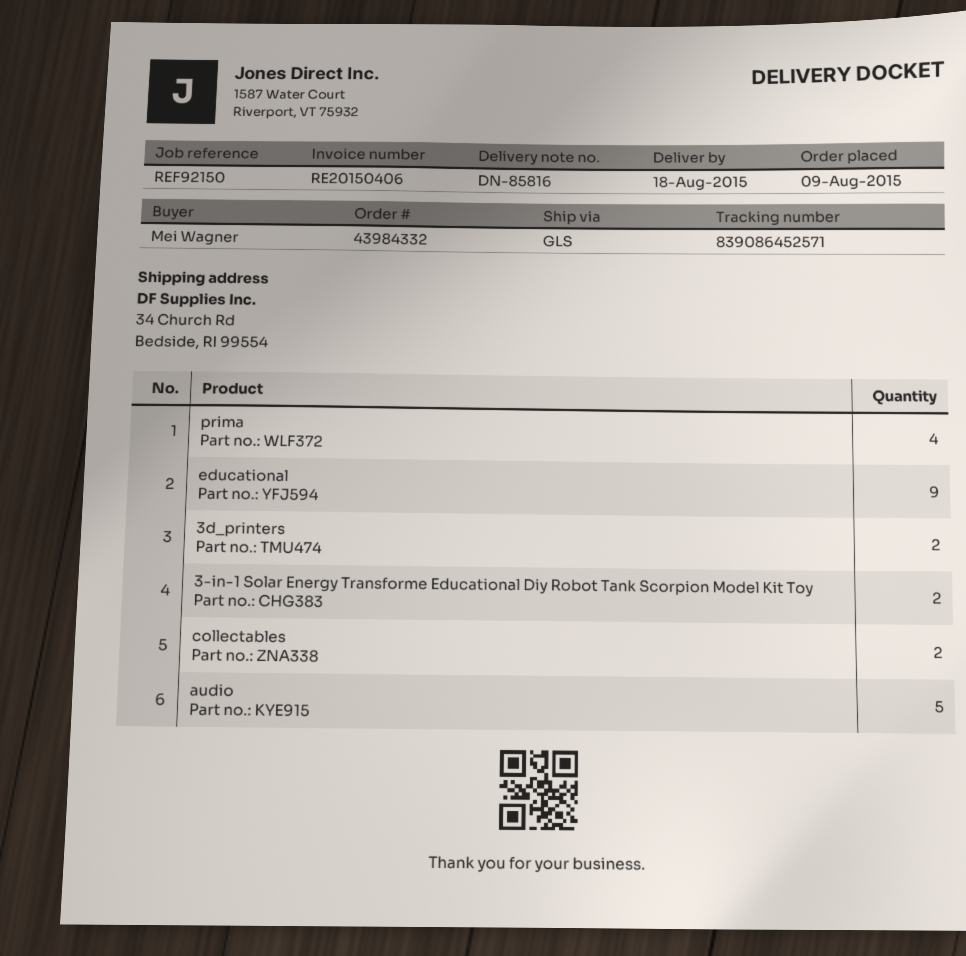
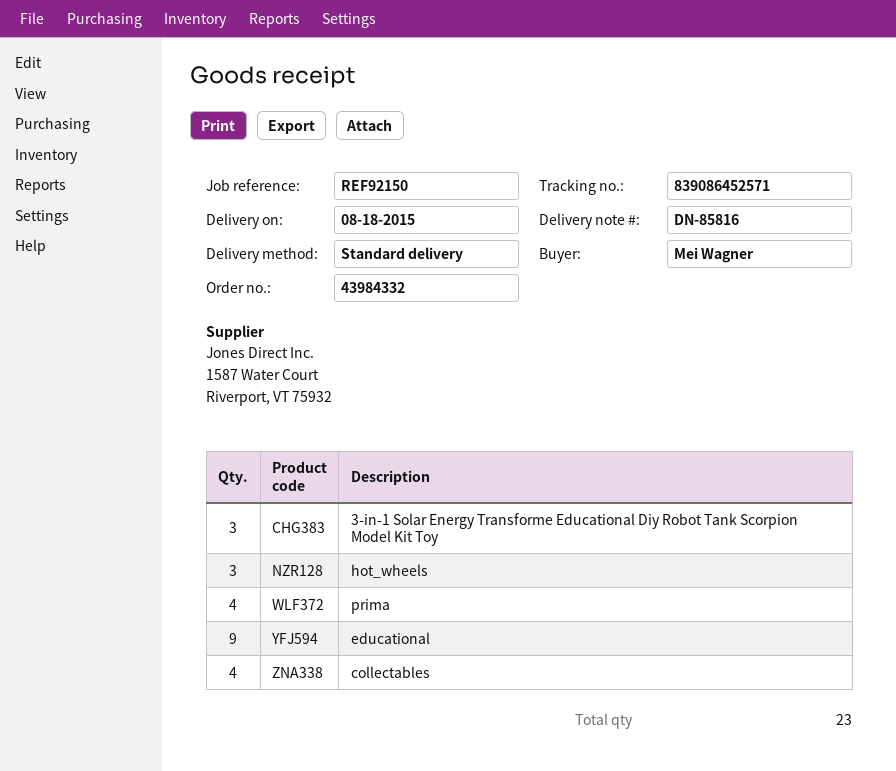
shipping method: GLS -> standard
3d_printers: 2 -> none
3-in-1 Solar Energy Transforme Educational Diy Robot Tank Scorpion Model Kit Toy: 2 -> 3
collectables: 2 -> 4
audio: 5 -> none
hot_wheels: none -> 3

